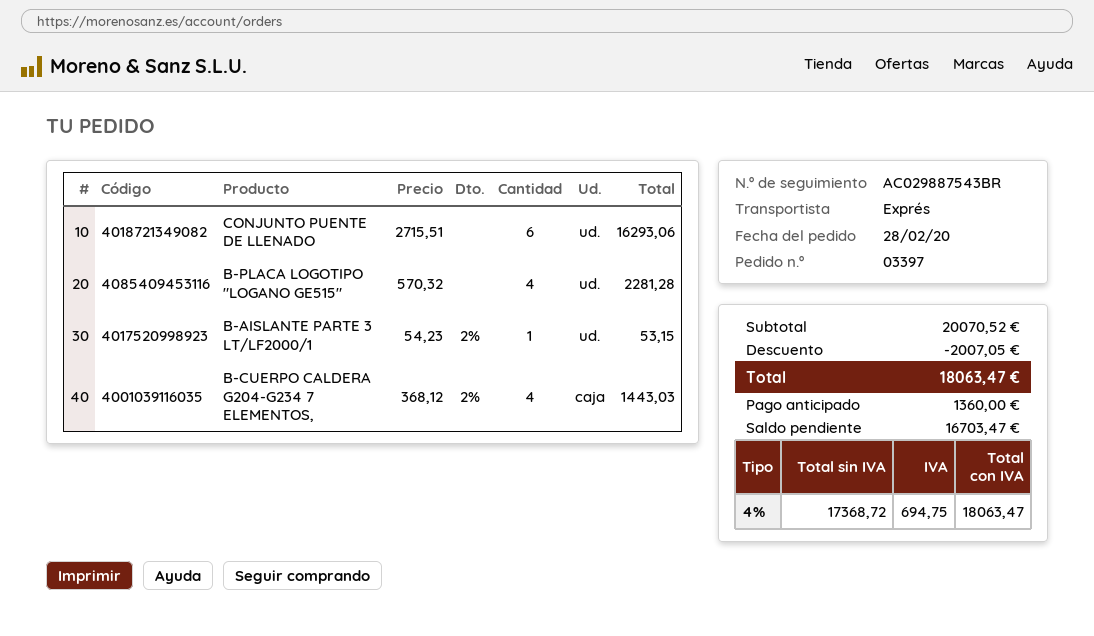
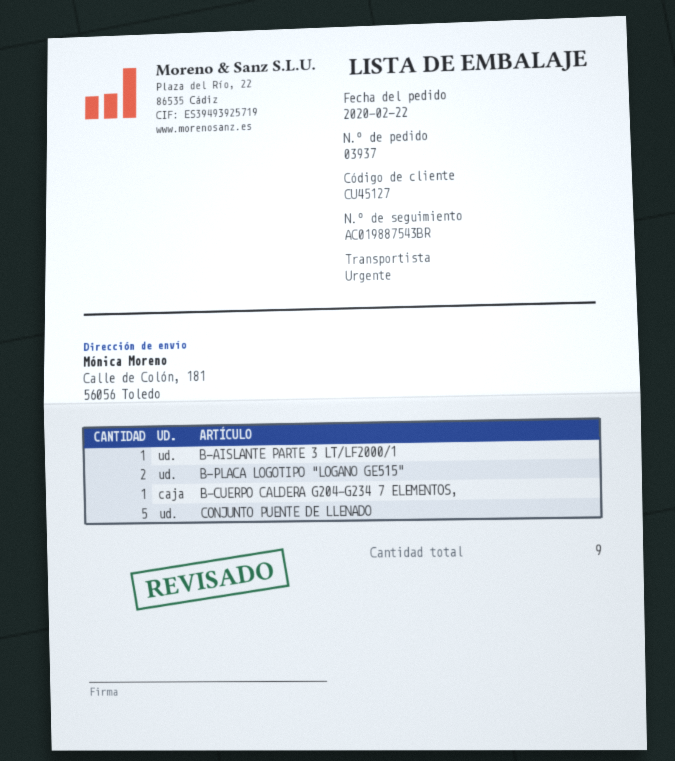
order number: 03397 -> 03937
order date: 2020-02-28 -> 2020-02-22
tracking number: AC029887543BR -> AC019887543BR
CONJUNTO PUENTE DE LLENADO: 6 -> 5
B-PLACA LOGOTIPO "LOGANO GE515": 4 -> 2
B-CUERPO CALDERA G204-G234 7 ELEMENTOS,: 4 -> 1

